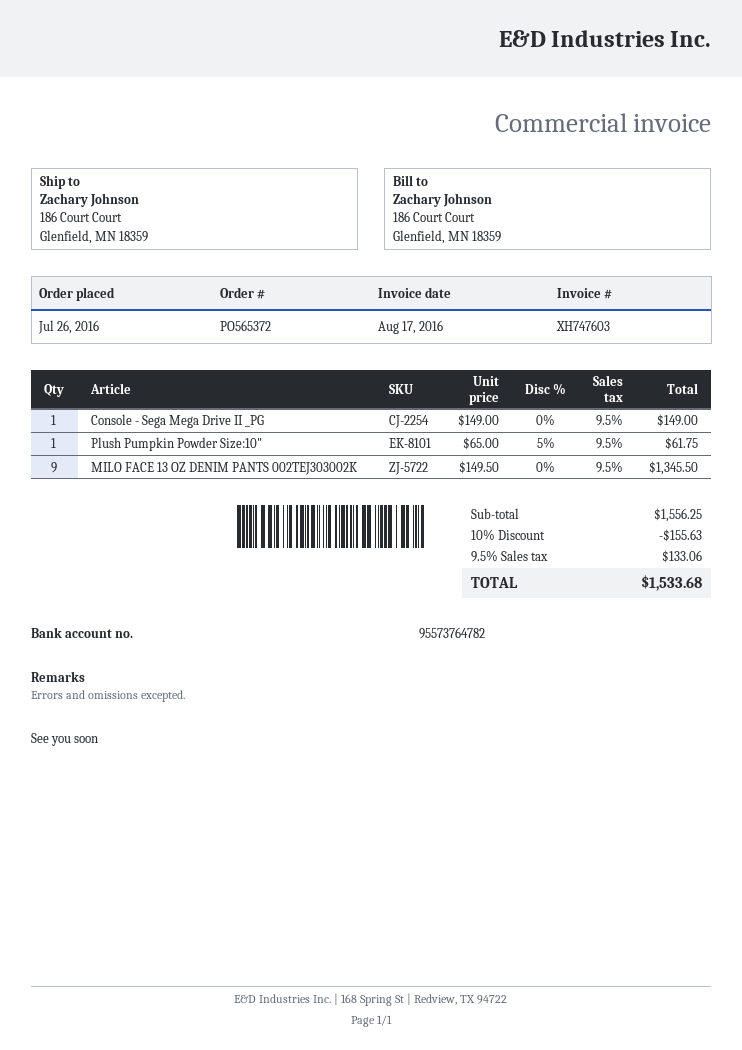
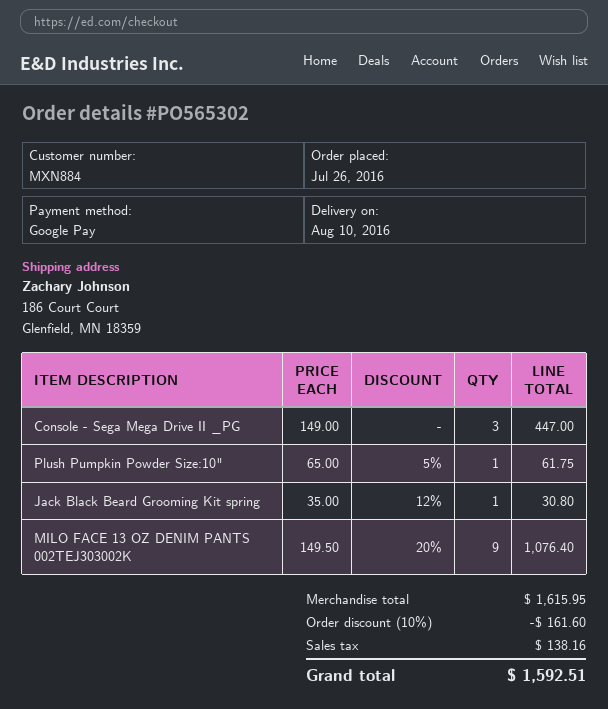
order number: PO565372 -> PO565302
Console - Sega Mega Drive II _PG: 1 x 149.00 = 149.00 -> 3 x 149.00 = 447.00
MILO FACE 13 OZ DENIM PANTS 002TEJ303002K: 9 x 149.50 = 1345.50 -> 9 x 149.50 - 20% = 1076.40
Jack Black Beard Grooming Kit spring: none -> 1 x 35.00 - 12% = 30.80
subtotal: 1556.25 -> 1615.95
discount: 10% = 155.63 -> 10% = 161.60
tax: 133.06 -> 138.16
total: 1533.68 -> 1592.51

